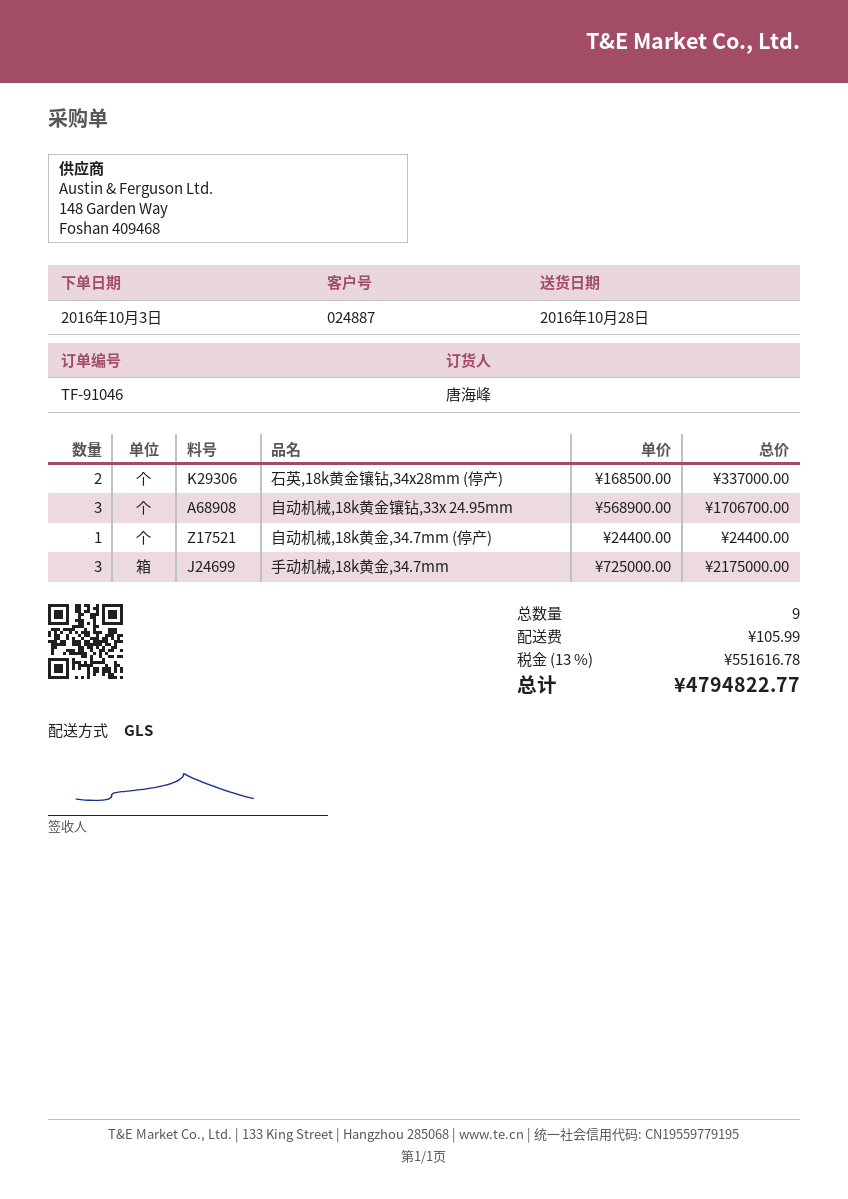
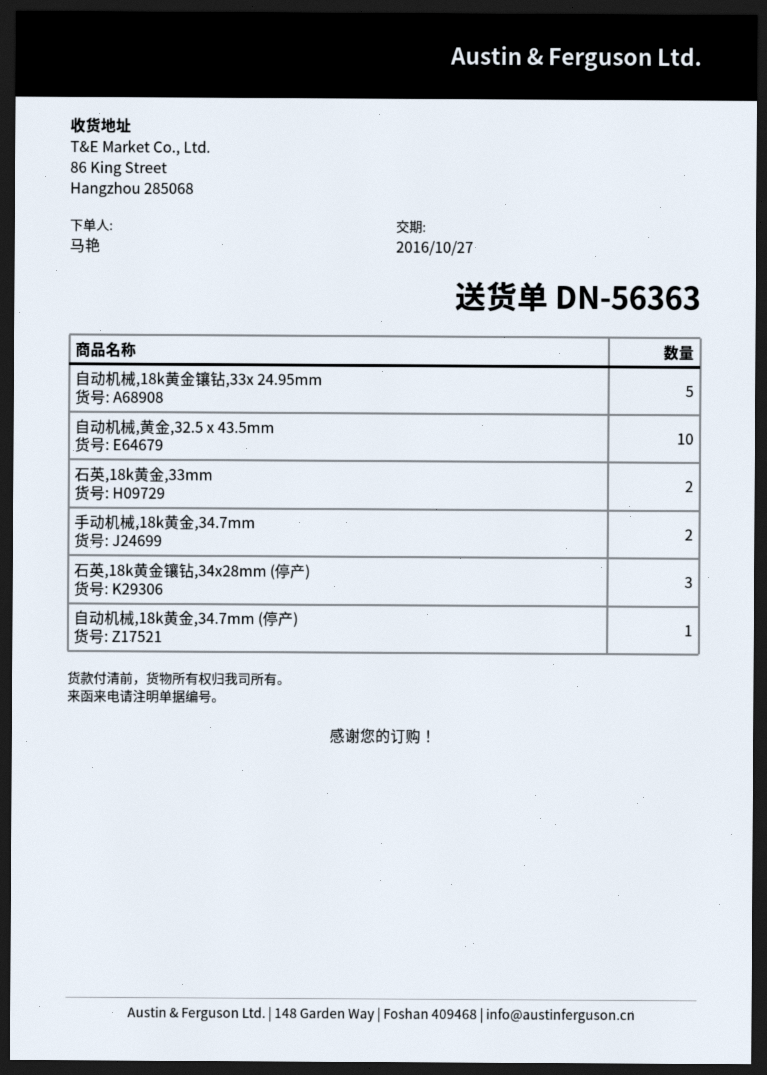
delivery date: 2016-10-28 -> 2016-10-27
ordered by: 唐海峰 -> 马艳
石英,18k黄金镶钻,34x28mm (停产): 2 -> 3
自动机械,18k黄金镶钻,33x 24.95mm: 3 -> 5
手动机械,18k黄金,34.7mm: 3 -> 2
自动机械,黄金,32.5 x 43.5mm: none -> 10
石英,18k黄金,33mm: none -> 2

